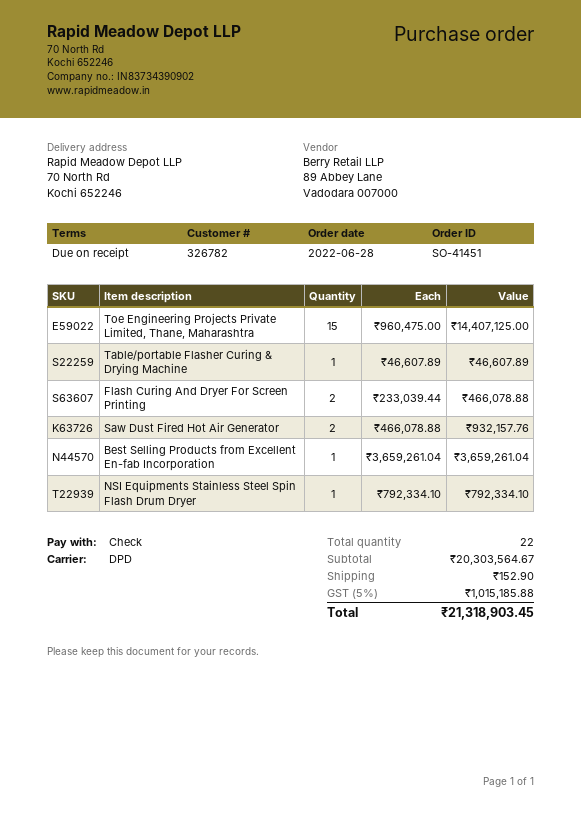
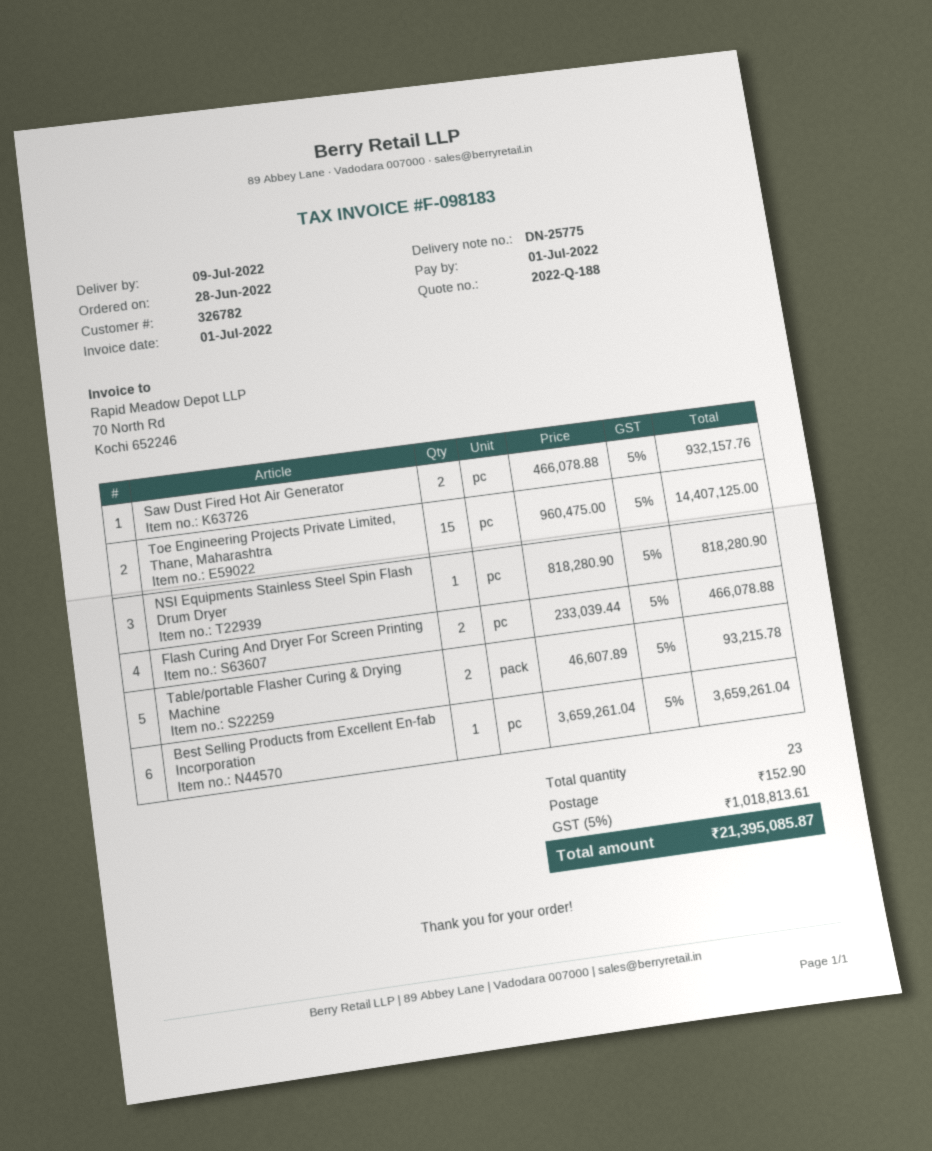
Table/portable Flasher Curing & Drying Machine: 1 x 46607.89 = 46607.89 -> 2 x 46607.89 = 93215.78
NSI Equipments Stainless Steel Spin Flash Drum Dryer: 1 x 792334.10 = 792334.10 -> 1 x 818280.90 = 818280.90
total quantity: 22 -> 23
tax: 5% = 1015185.88 -> 5% = 1018813.61
total: 21318903.45 -> 21395085.87

